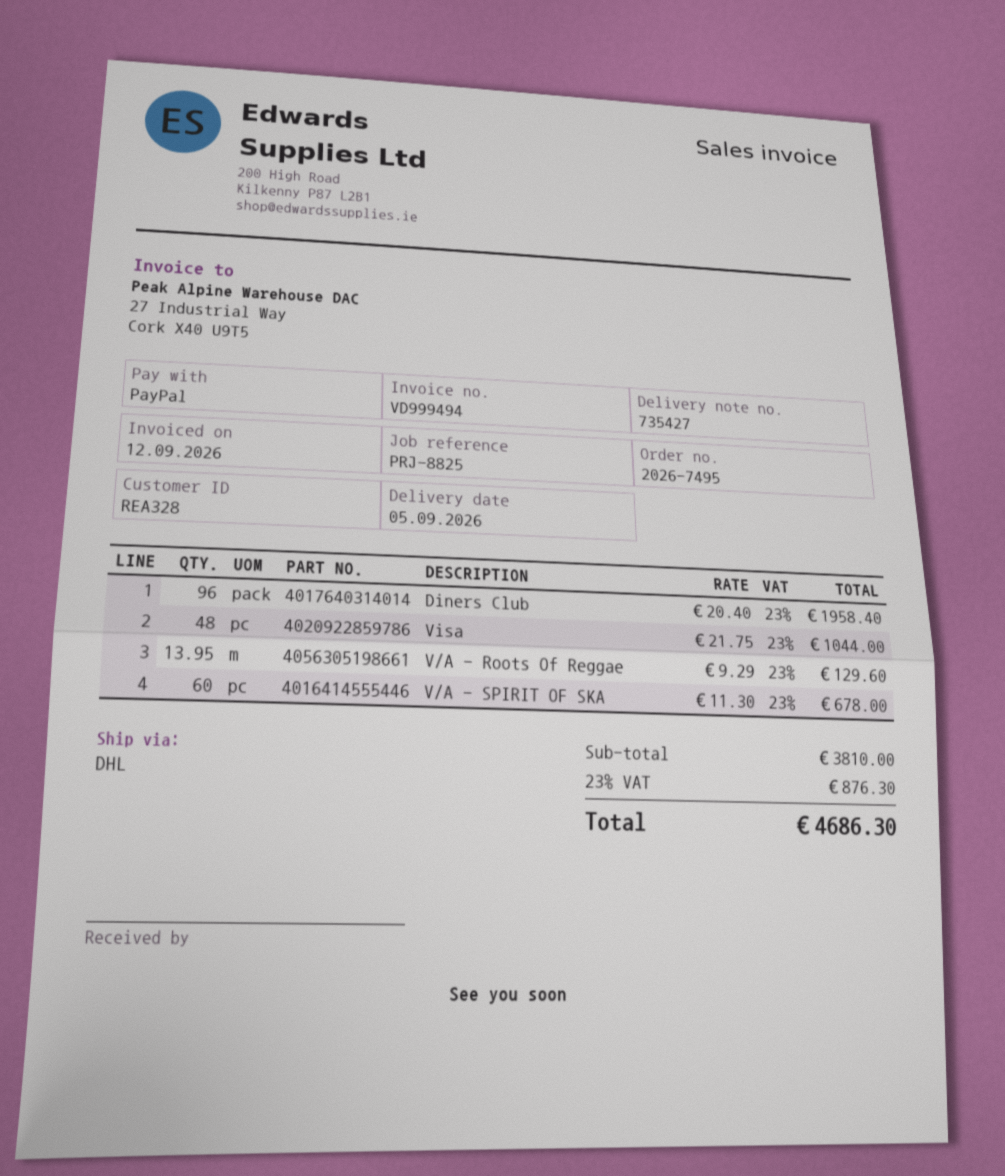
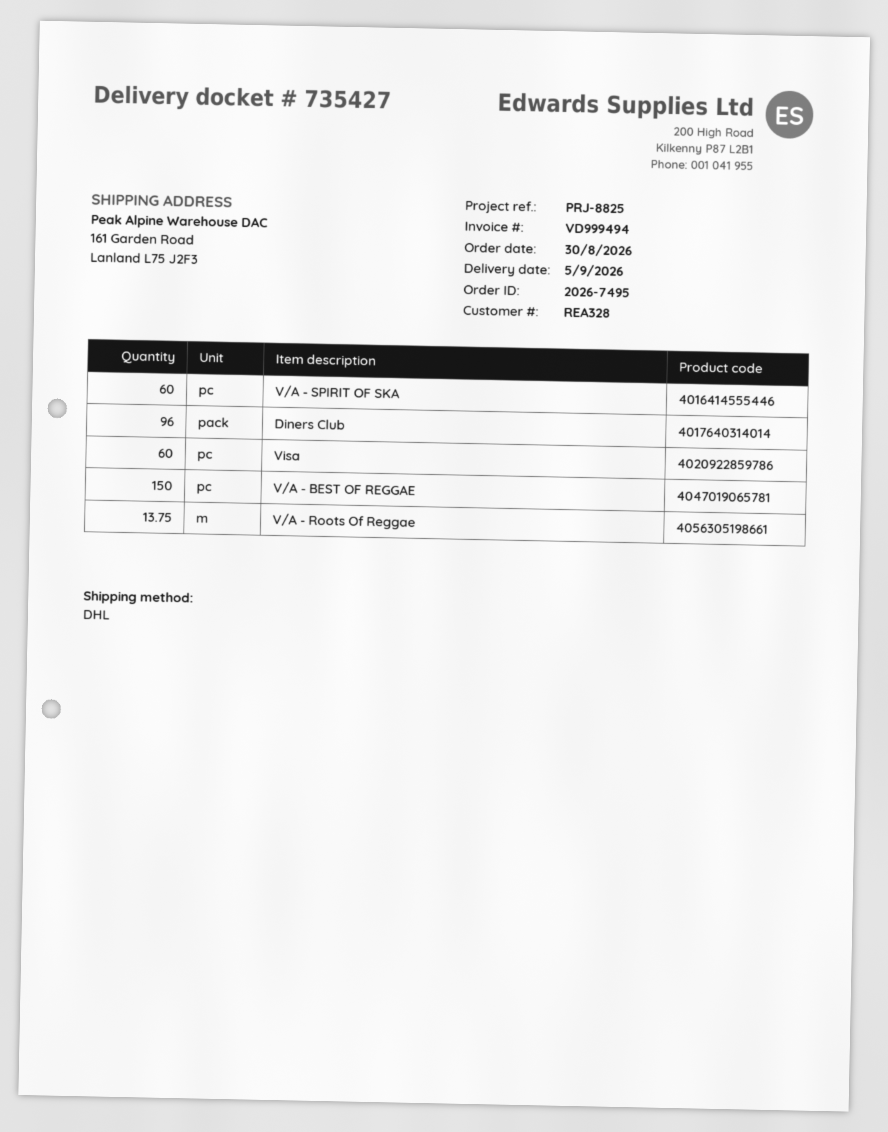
Visa: 48 -> 60
V/A - Roots Of Reggae: 13.95 -> 13.75
V/A - BEST OF REGGAE: none -> 150

